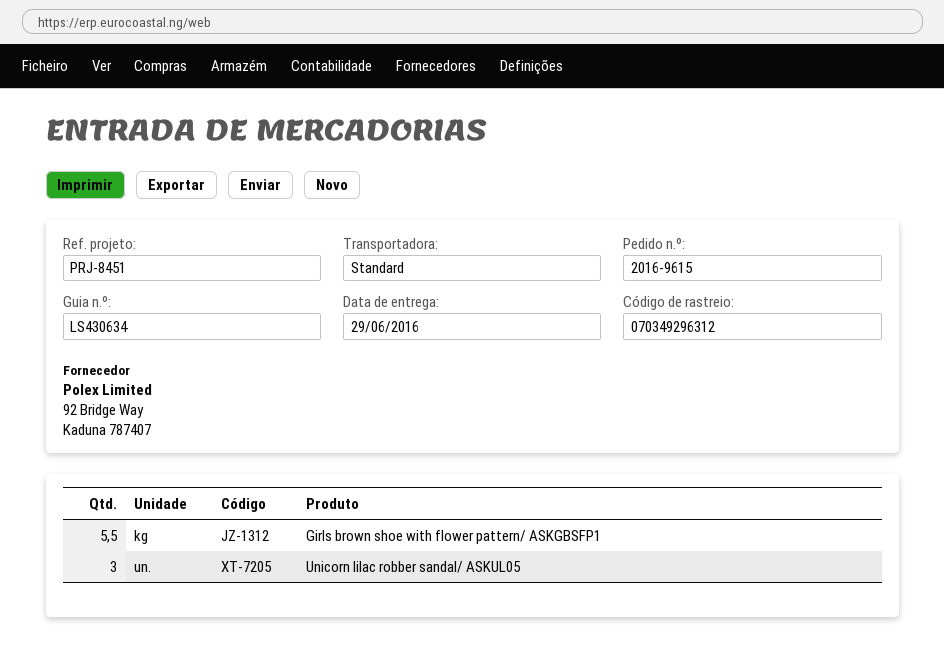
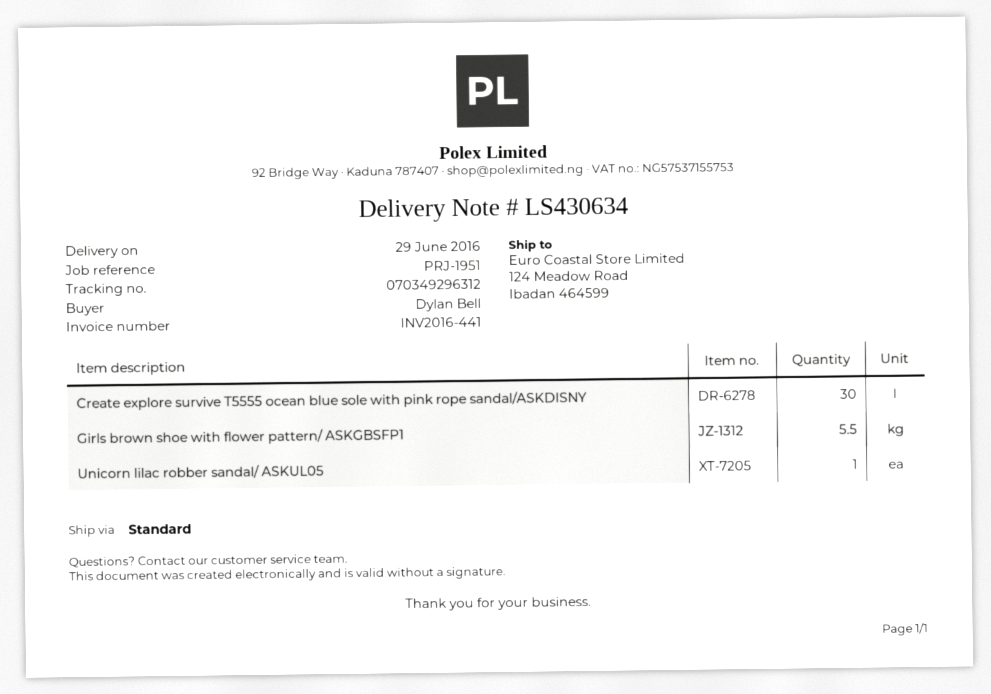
reference: PRJ-8451 -> PRJ-1951
Unicorn lilac robber sandal/ ASKUL05: 3 -> 1
Create explore survive T5555 ocean blue sole with pink rope sandal/ASKDISNY: none -> 30

